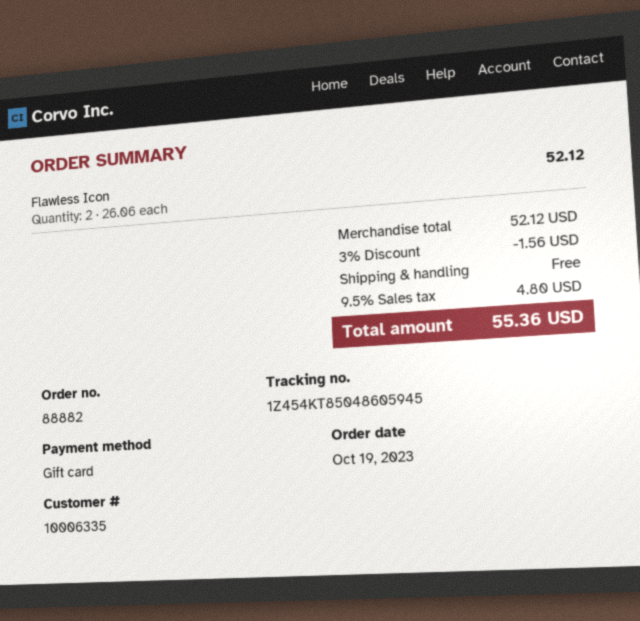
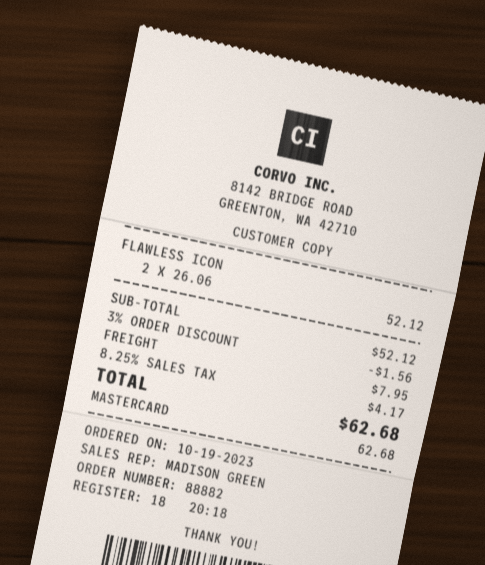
payment method: gift card -> Mastercard
shipping: 0.00 -> 7.95
tax: 9.5% = 4.80 -> 8.25% = 4.17
total: 55.36 -> 62.68

